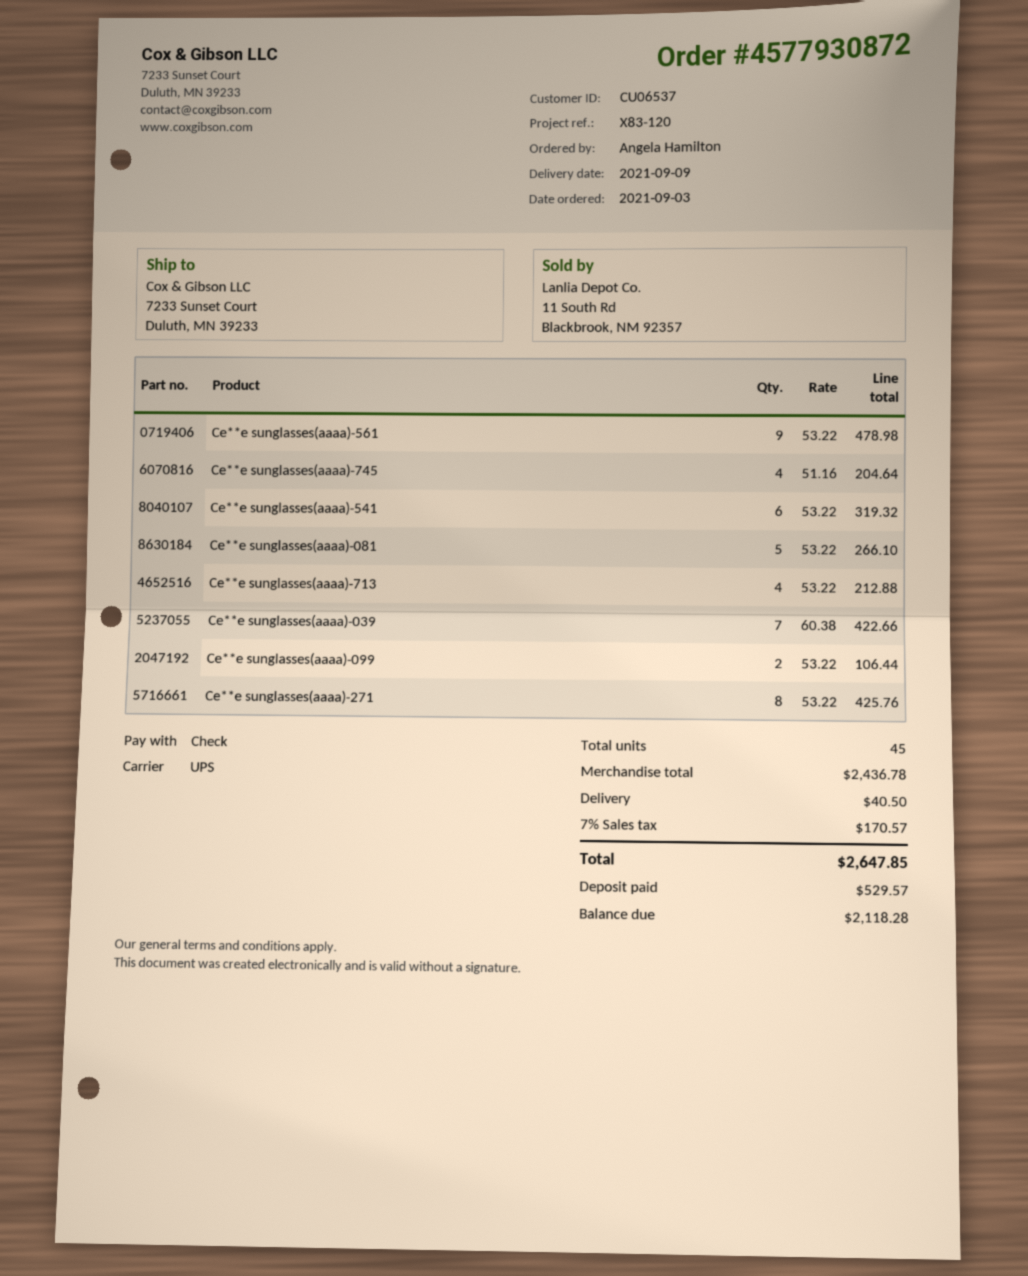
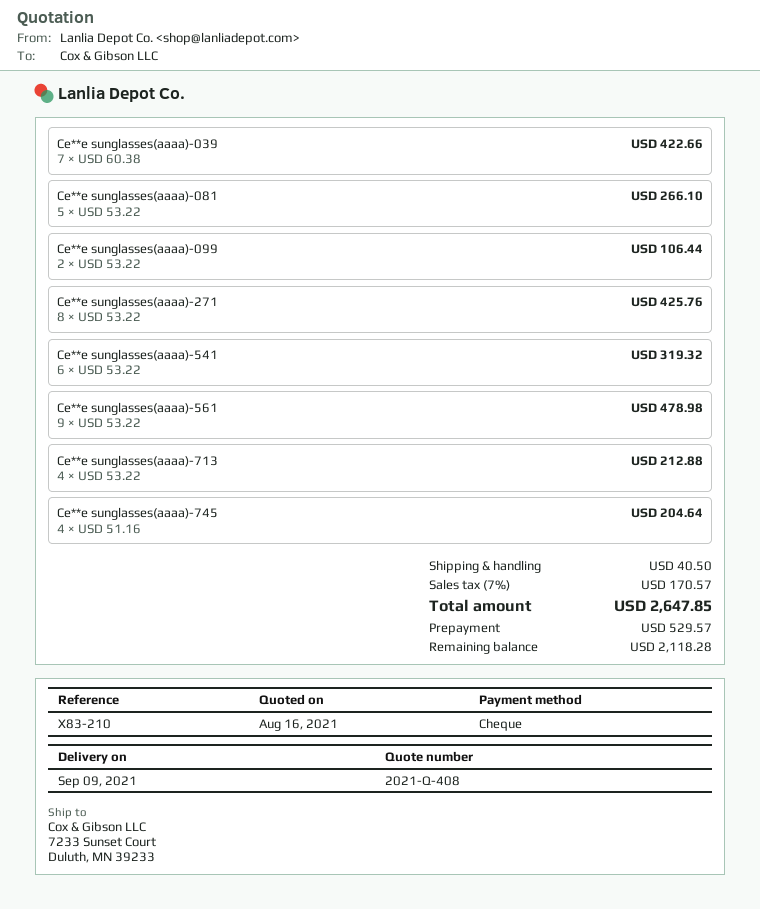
reference: X83-120 -> X83-210

